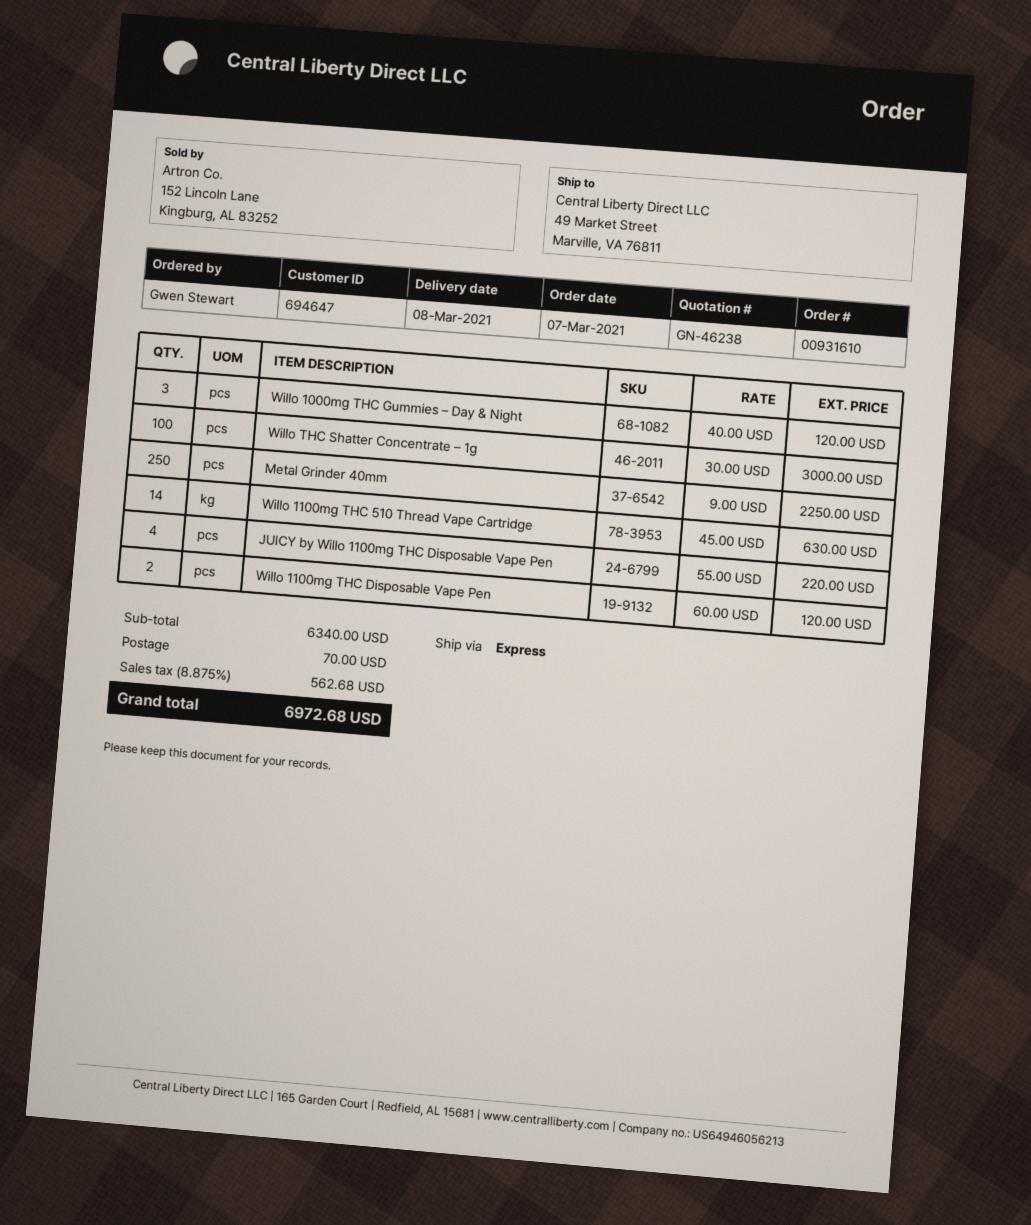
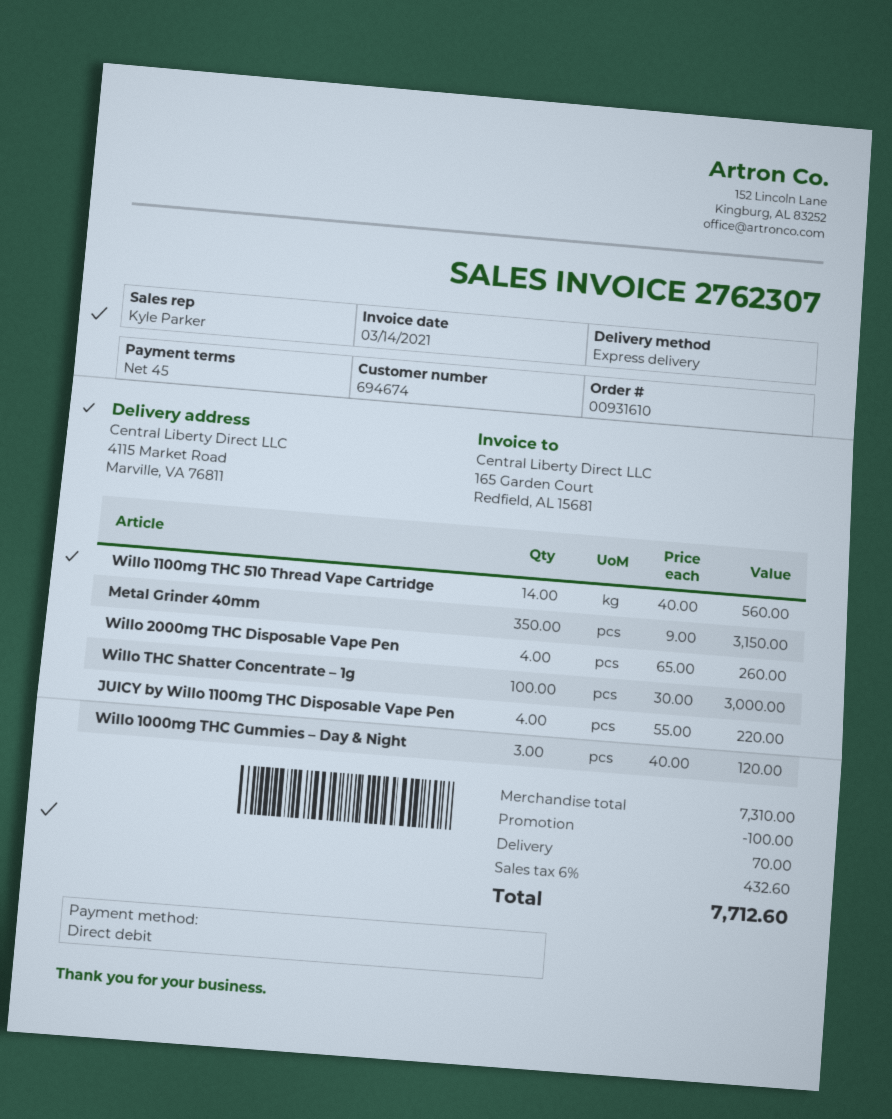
customer number: 694647 -> 694674
ship to: 49 Market Street, Marville, VA 76811 -> 4115 Market Road, Marville, VA 76811
Metal Grinder 40mm: 250 x 9.00 = 2250.00 -> 350 x 9.00 = 3150.00
Willo 1100mg THC 510 Thread Vape Cartridge: 14 x 45.00 = 630.00 -> 14 x 40.00 = 560.00
Willo 1100mg THC Disposable Vape Pen: 2 x 60.00 = 120.00 -> none
Willo 2000mg THC Disposable Vape Pen: none -> 4 x 65.00 = 260.00
subtotal: 6340.00 -> 7310.00
discount: none -> 100.00
tax: 8.875% = 562.68 -> 6% = 432.60
total: 6972.68 -> 7712.60

